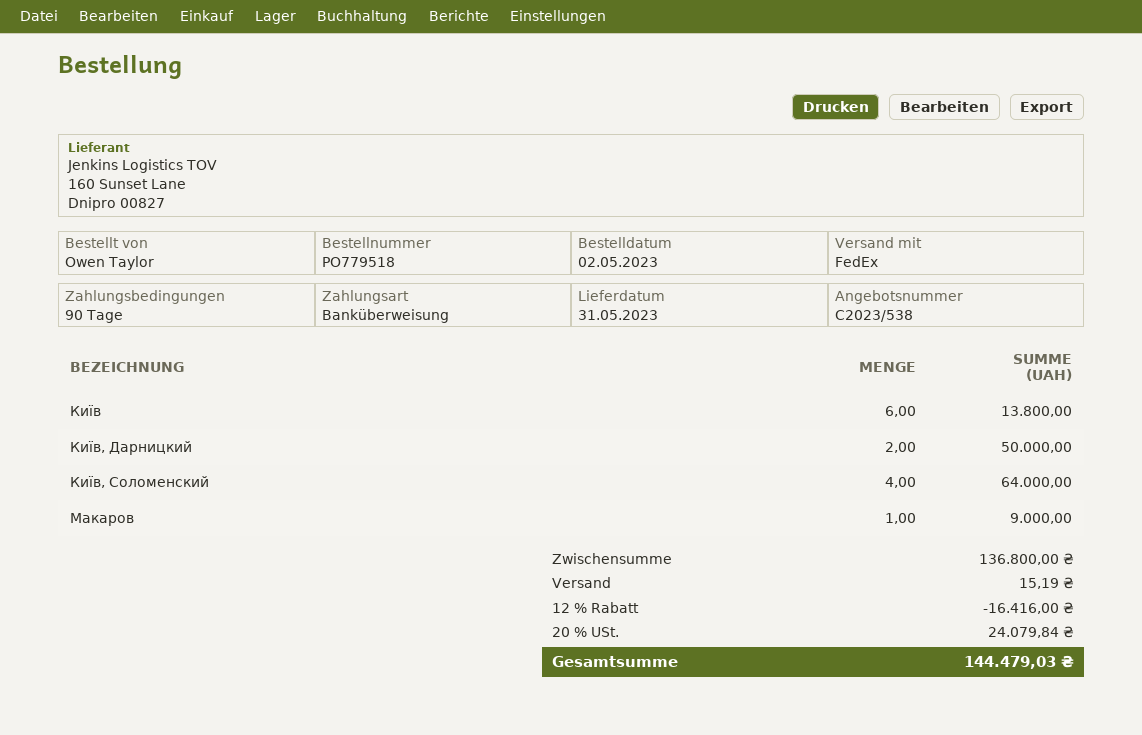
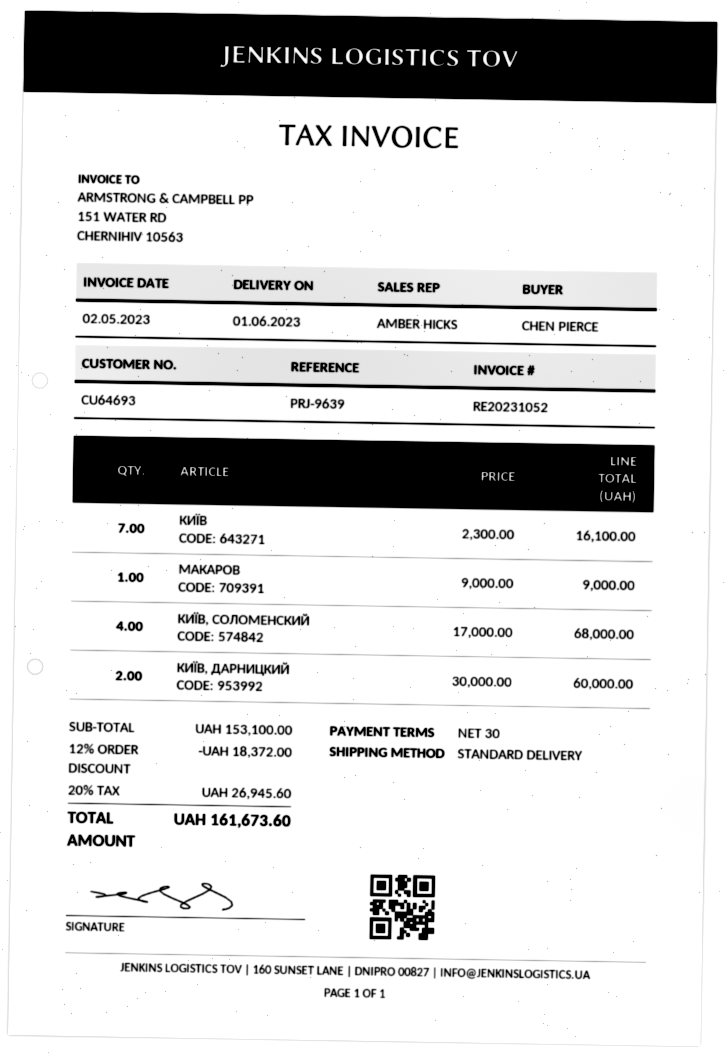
delivery date: 2023-05-31 -> 2023-06-01
payment terms: 90 days -> 30 days
ordered by: Owen Taylor -> CHEN PIERCE
shipping method: FedEx -> standard
Київ: 6 for 13800.00 -> 7 for 16100.00
Київ, Дарницкий: 2 for 50000.00 -> 2 for 60000.00
Київ, Соломенский: 4 for 64000.00 -> 4 for 68000.00
subtotal: 136800.00 -> 153100.00
discount: 12% = 16416.00 -> 12% = 18372.00
shipping: 15.19 -> none
tax: 20% = 24079.84 -> 20% = 26945.60
total: 144479.03 -> 161673.60

